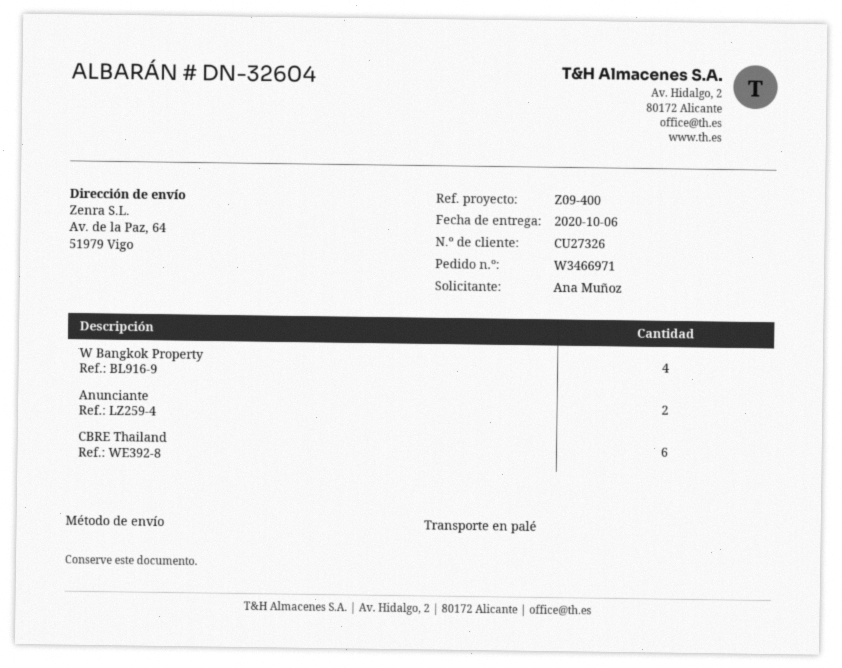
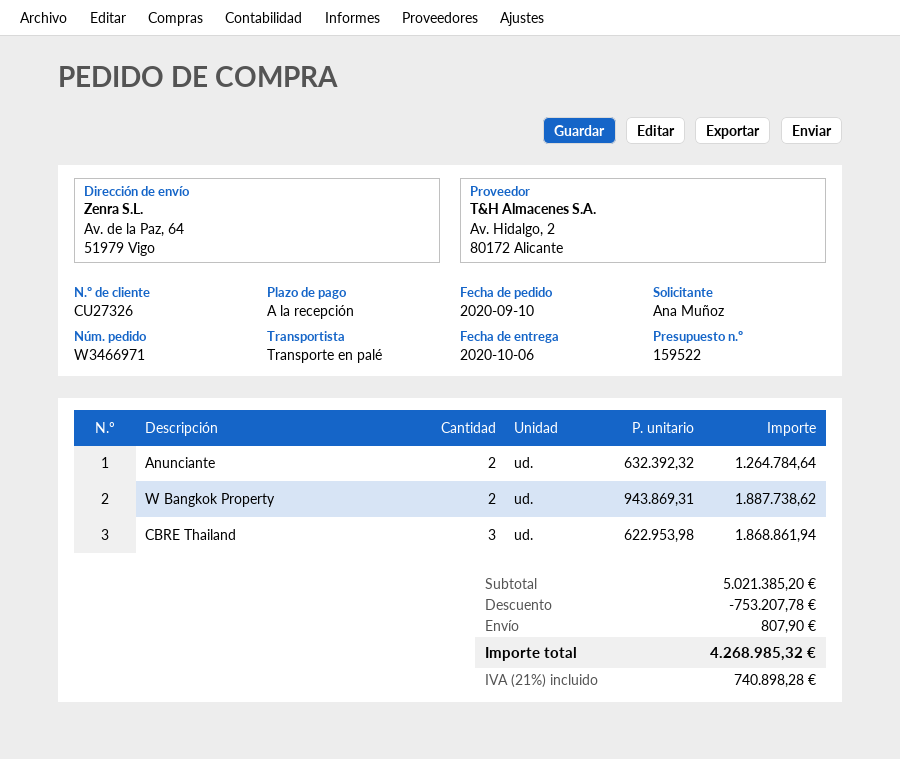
W Bangkok Property: 4 -> 2
CBRE Thailand: 6 -> 3

